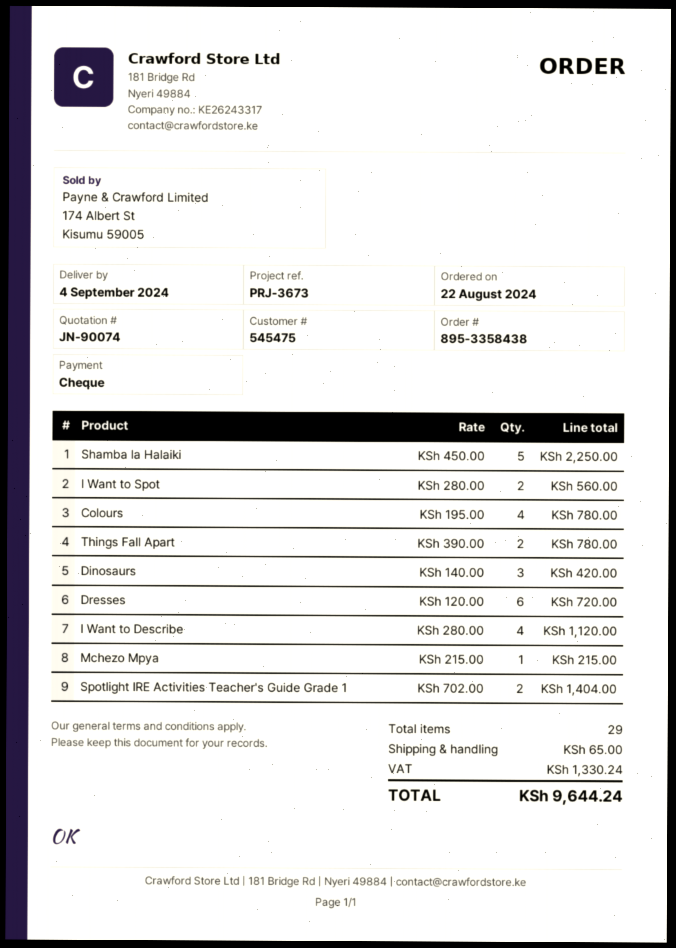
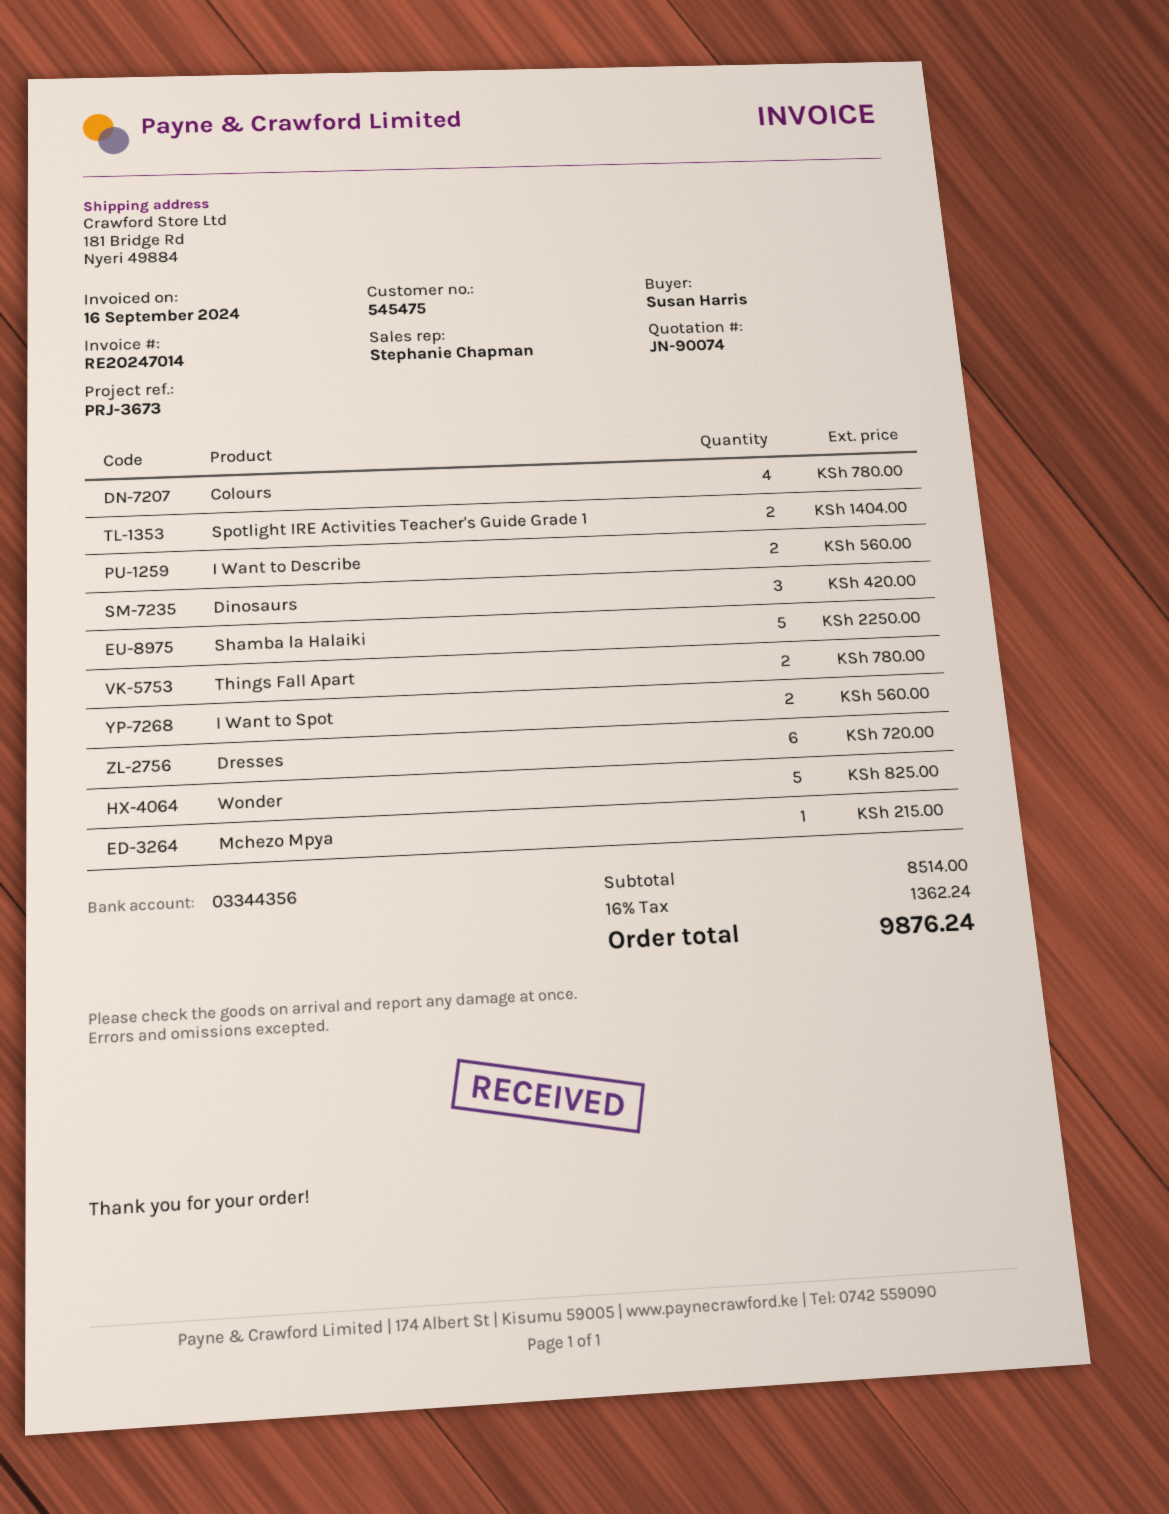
I Want to Describe: 4 for 1120.00 -> 2 for 560.00
Wonder: none -> 5 for 825.00
shipping: 65.00 -> none
tax: 1330.24 -> 1362.24
total: 9644.24 -> 9876.24

